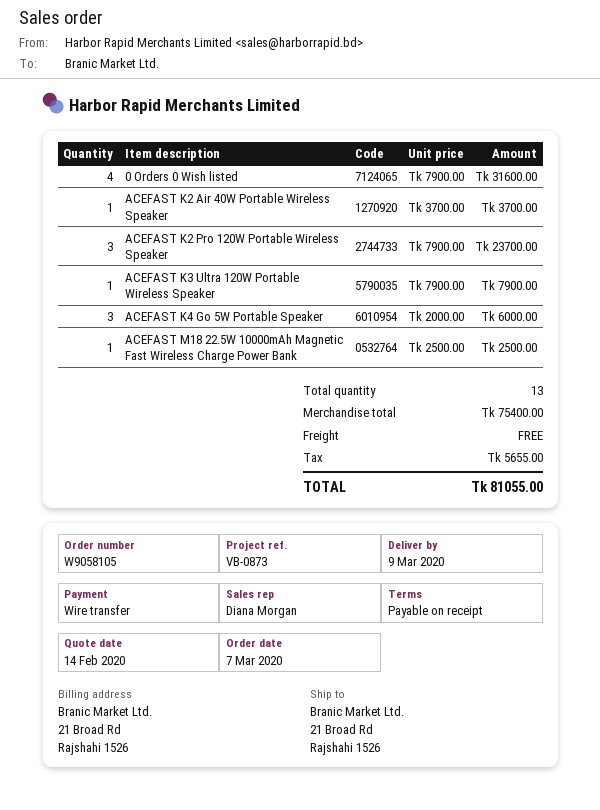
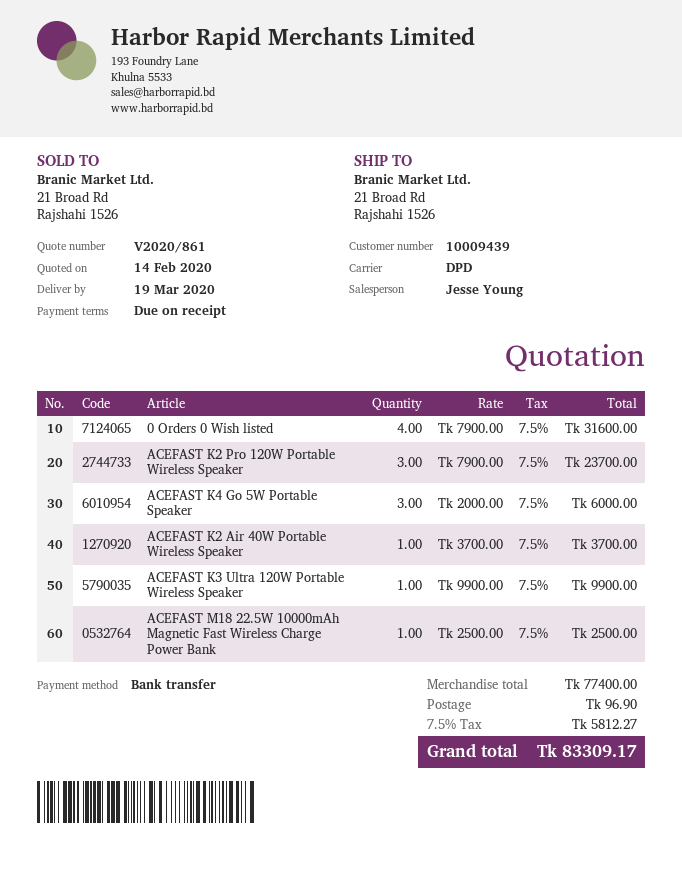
delivery date: 2020-03-09 -> 2020-03-19
sales rep: Diana Morgan -> Jesse Young
ACEFAST K3 Ultra 120W Portable Wireless Speaker: 1 x 7900.00 = 7900.00 -> 1 x 9900.00 = 9900.00
subtotal: 75400.00 -> 77400.00
shipping: 0.00 -> 96.90
tax: 5655.00 -> 5812.27
total: 81055.00 -> 83309.17

